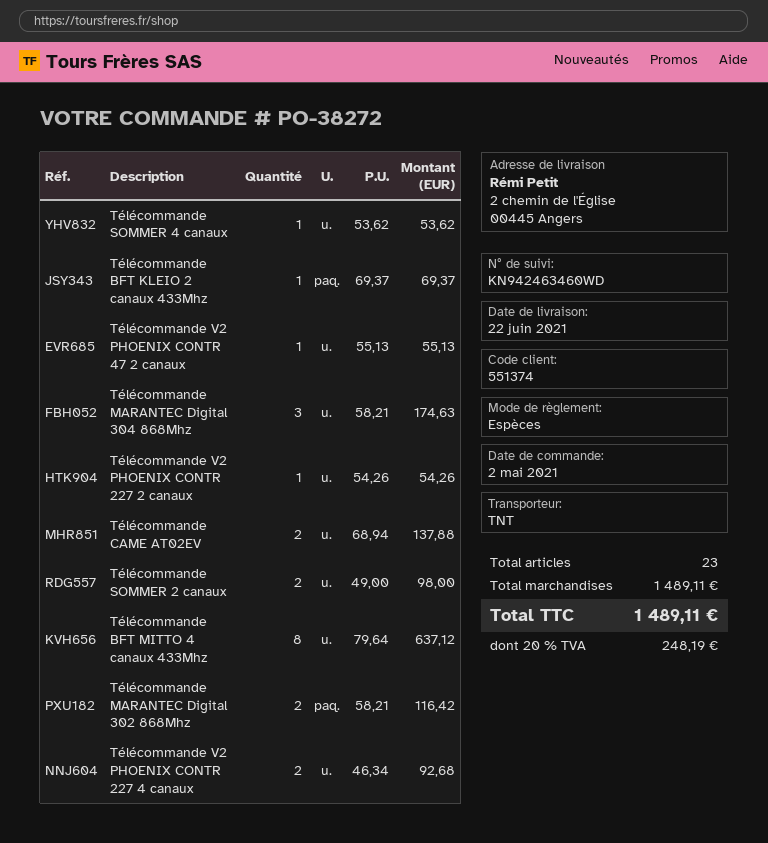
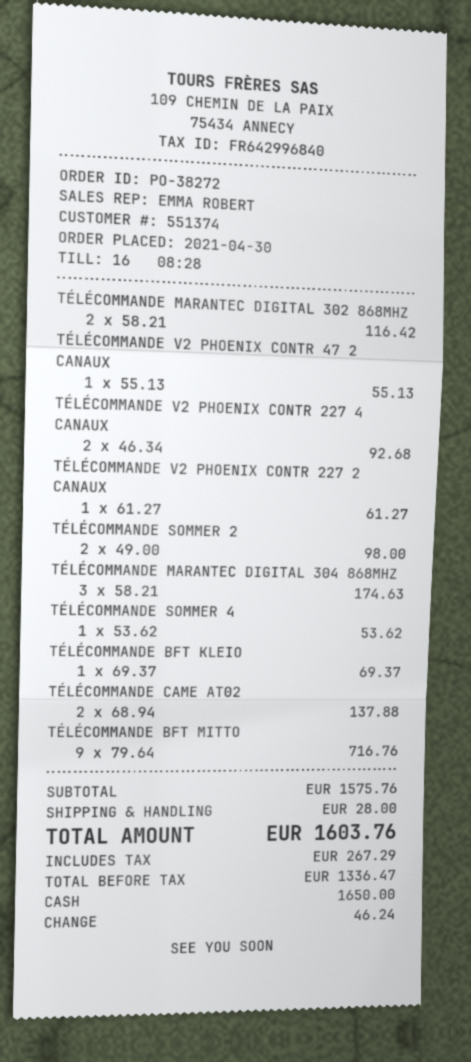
order date: 2021-05-02 -> 2021-04-30
Télécommande V2 PHOENIX CONTR 227 2 canaux: 1 x 54.26 = 54.26 -> 1 x 61.27 = 61.27
Télécommande BFT MITTO 4 canaux 433Mhz: 8 x 79.64 = 637.12 -> 9 x 79.64 = 716.76
subtotal: 1489.11 -> 1575.76
shipping: none -> 28.00
tax: 248.19 -> 267.29
total: 1489.11 -> 1603.76

